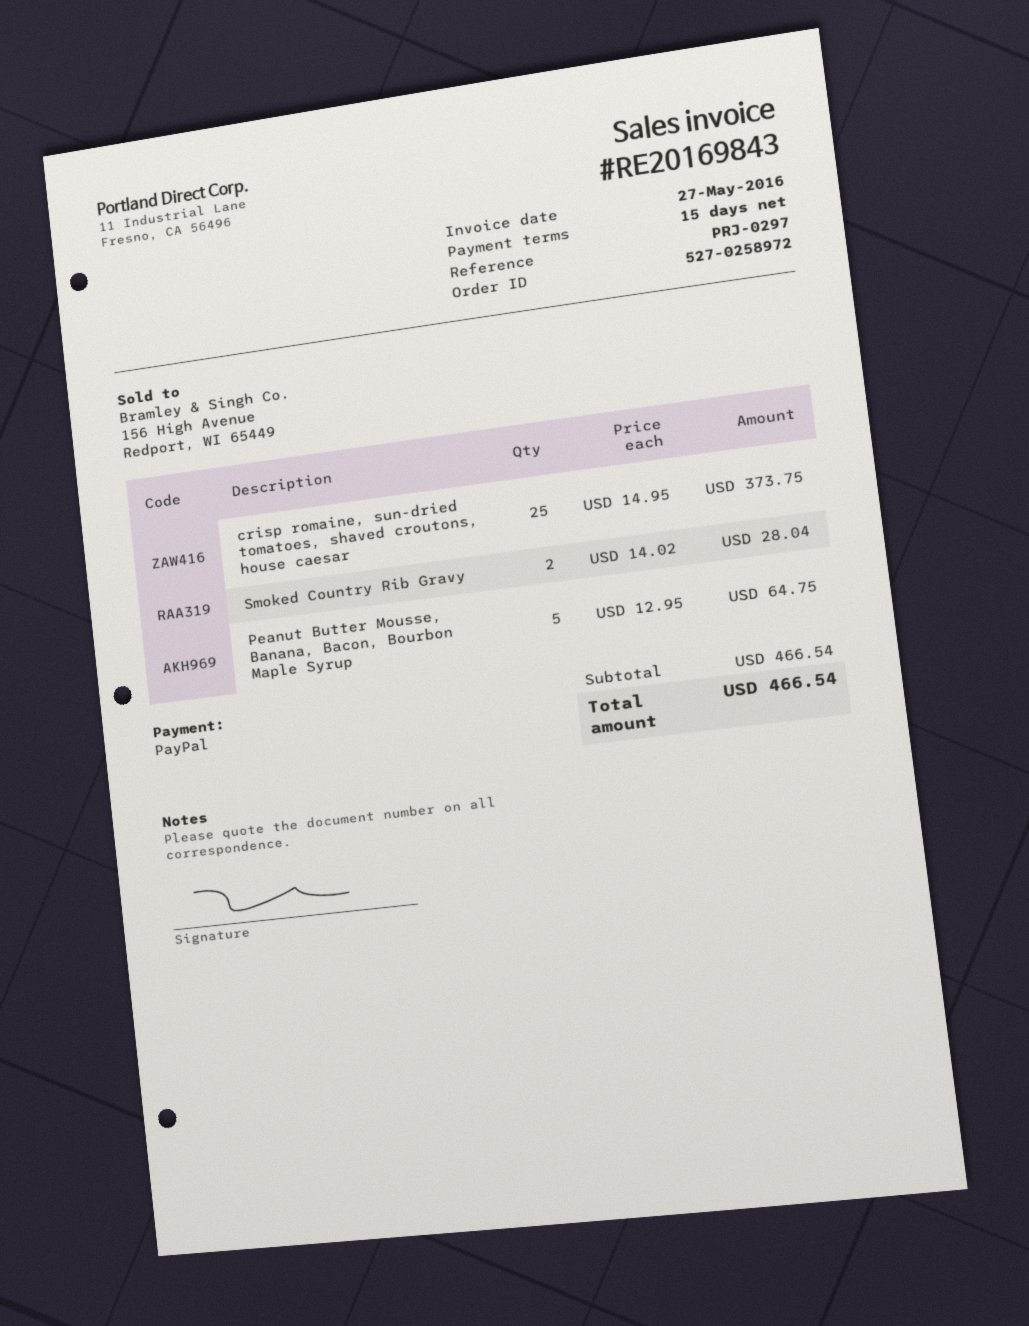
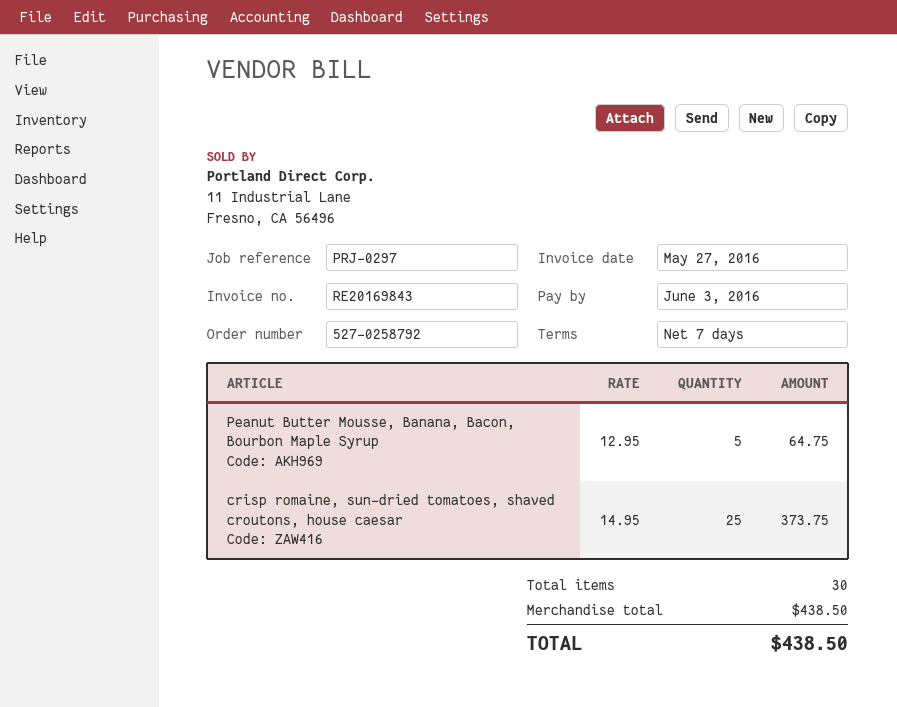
order number: 527-0258972 -> 527-0258792
payment terms: 15 days -> 7 days
Smoked Country Rib Gravy: 2 x 14.02 = 28.04 -> none
subtotal: 466.54 -> 438.50
total: 466.54 -> 438.50

